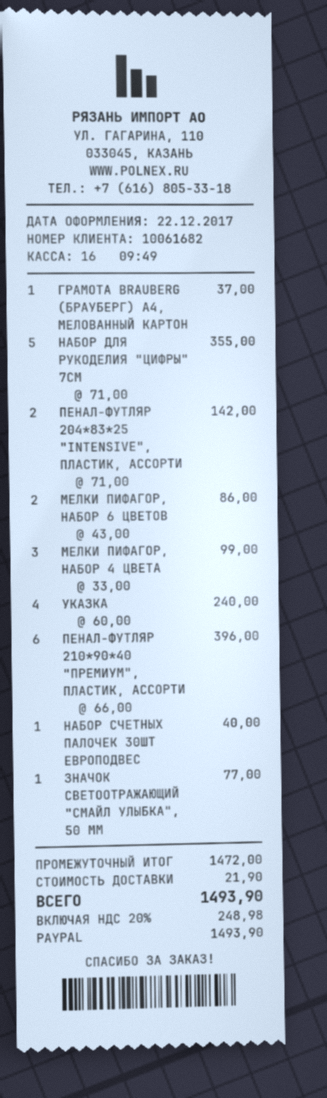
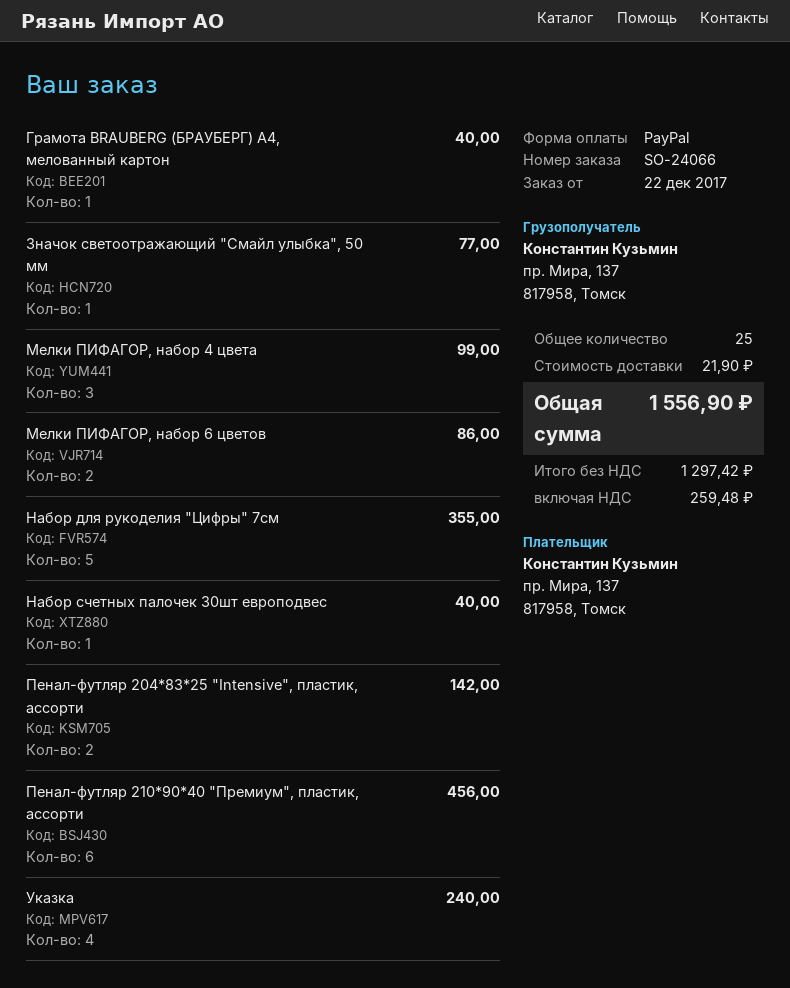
ГРАМОТА BRAUBERG (БРАУБЕРГ) А4, МЕЛОВАННЫЙ КАРТОН: 1 for 37.00 -> 1 for 40.00
ПЕНАЛ-ФУТЛЯР 210*90*40 "ПРЕМИУМ", ПЛАСТИК, АССОРТИ: 6 for 396.00 -> 6 for 456.00
tax: 248.98 -> 259.48
total: 1493.90 -> 1556.90

